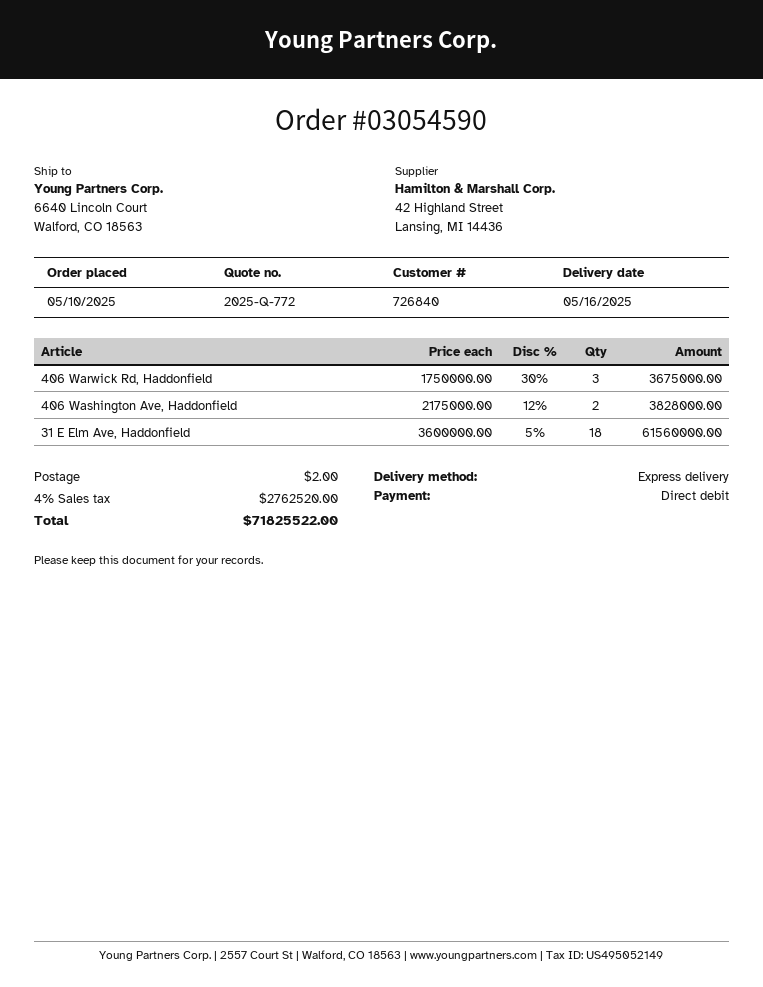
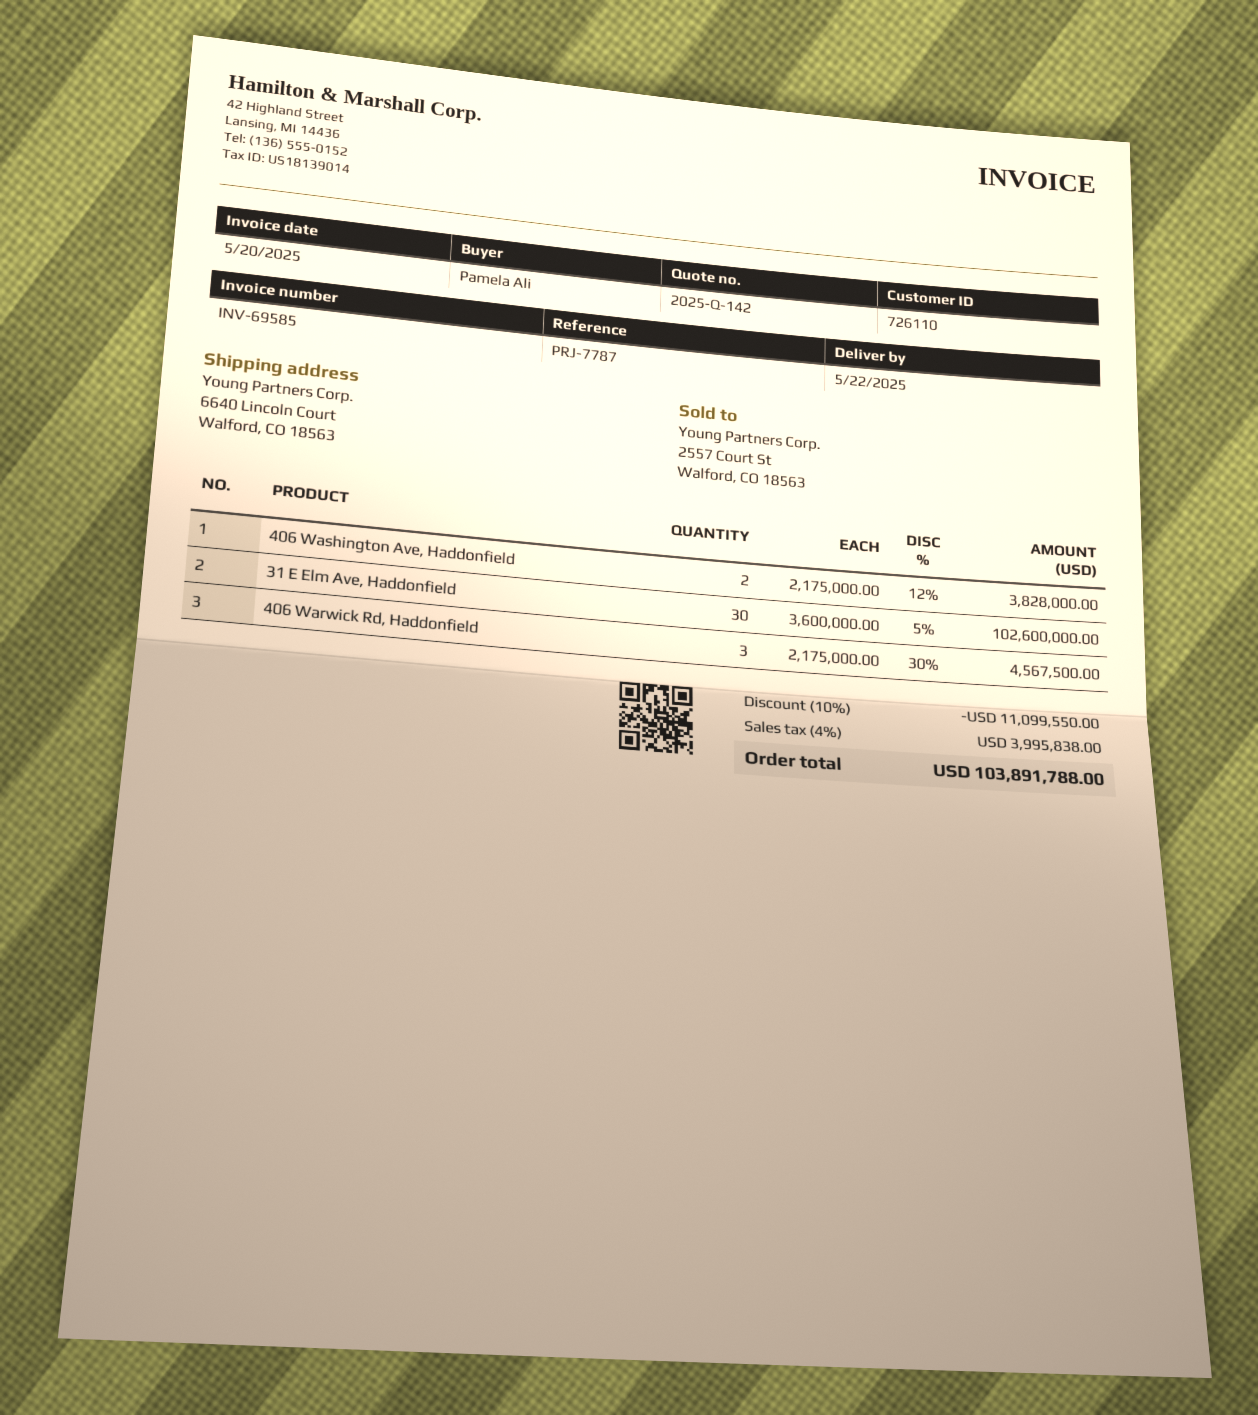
quote number: 2025-Q-772 -> 2025-Q-142
delivery date: 2025-05-16 -> 2025-05-22
customer number: 726840 -> 726110
406 Warwick Rd, Haddonfield: 3 x 1750000.00 - 30% = 3675000.00 -> 3 x 2175000.00 - 30% = 4567500.00
31 E Elm Ave, Haddonfield: 18 x 3600000.00 - 5% = 61560000.00 -> 30 x 3600000.00 - 5% = 102600000.00
discount: none -> 10% = 11099550.00
shipping: 2.00 -> none
tax: 4% = 2762520.00 -> 4% = 3995838.00
total: 71825522.00 -> 103891788.00

